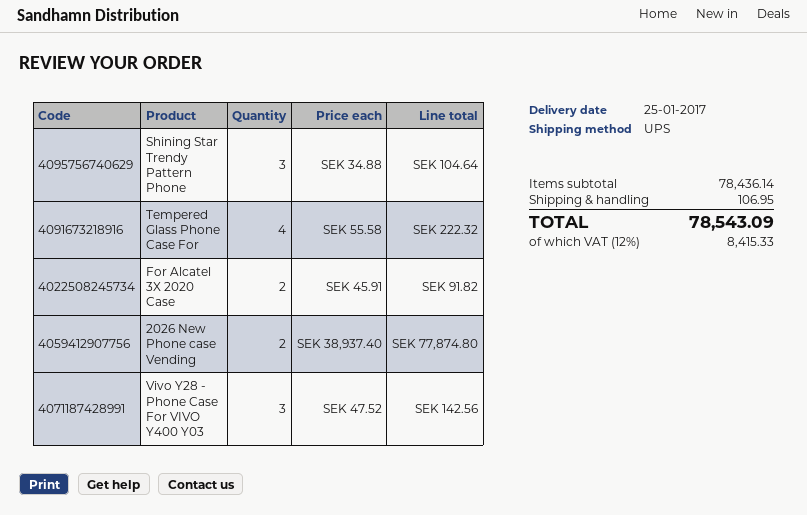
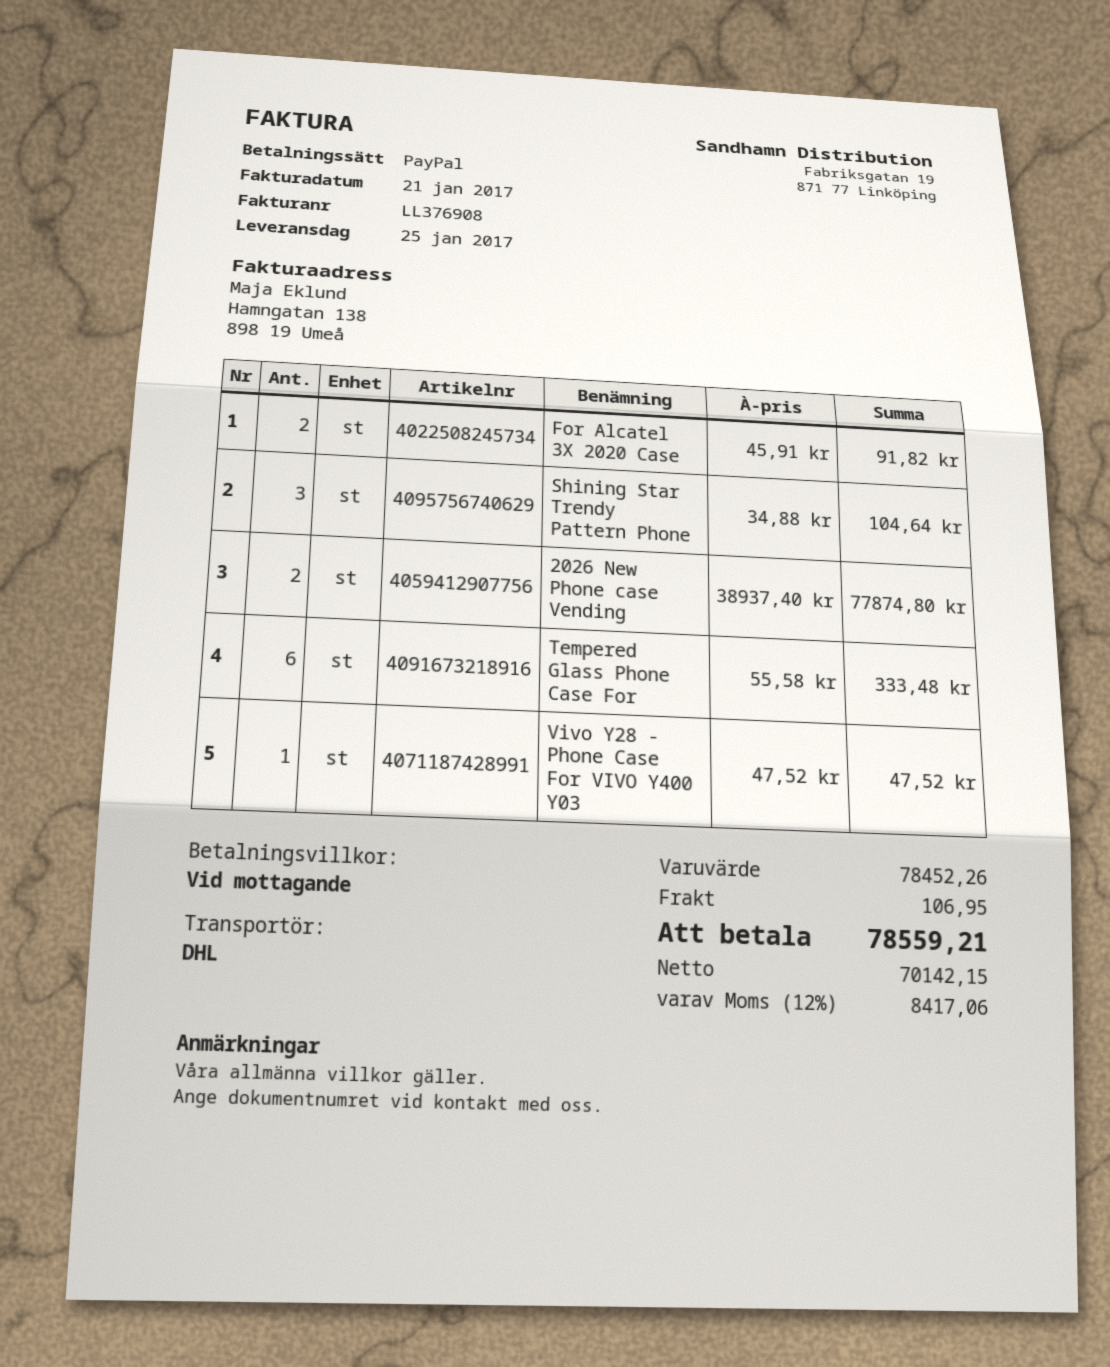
shipping method: UPS -> DHL
Tempered Glass Phone Case For: 4 x 55.58 = 222.32 -> 6 x 55.58 = 333.48
Vivo Y28 - Phone Case For VIVO Y400 Y03: 3 x 47.52 = 142.56 -> 1 x 47.52 = 47.52
subtotal: 78436.14 -> 78452.26
tax: 12% = 8415.33 -> 12% = 8417.06
total: 78543.09 -> 78559.21

